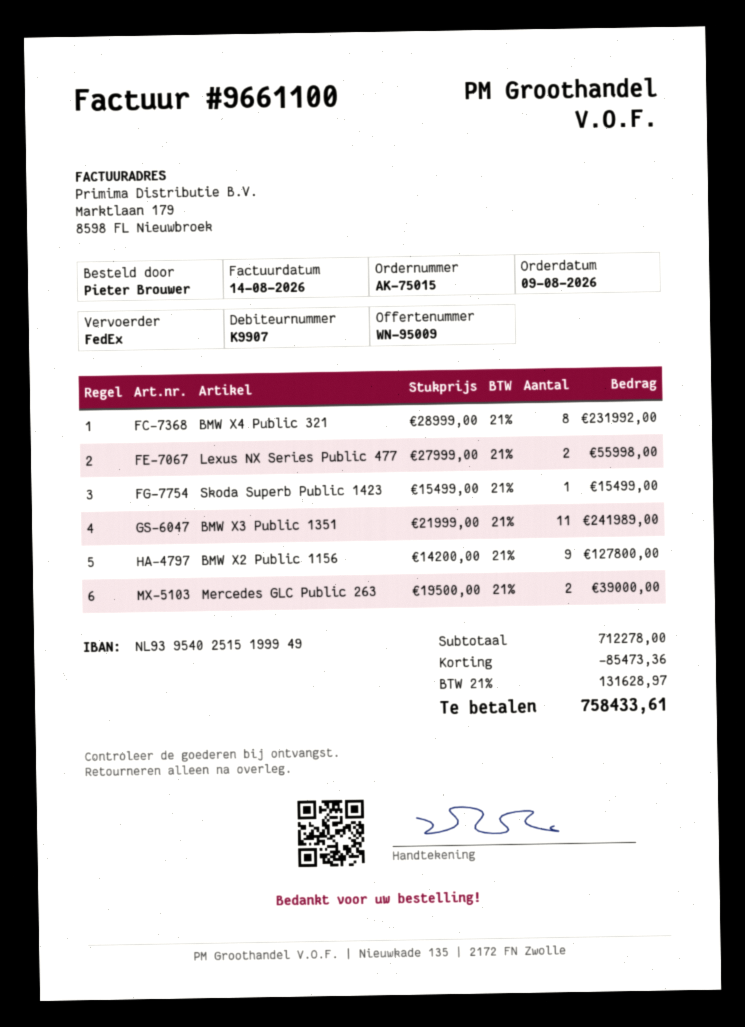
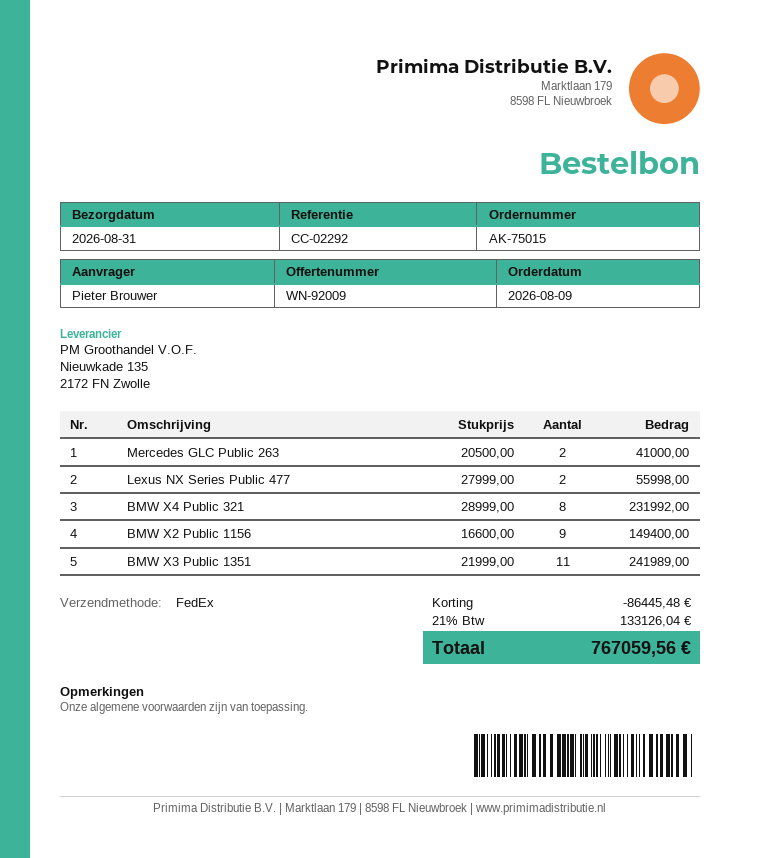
quote number: WN-95009 -> WN-92009
Skoda Superb Public 1423: 1 x 15499.00 = 15499.00 -> none
BMW X2 Public 1156: 9 x 14200.00 = 127800.00 -> 9 x 16600.00 = 149400.00
Mercedes GLC Public 263: 2 x 19500.00 = 39000.00 -> 2 x 20500.00 = 41000.00
discount: 85473.36 -> 86445.48
tax: 21% = 131628.97 -> 21% = 133126.04
total: 758433.61 -> 767059.56

